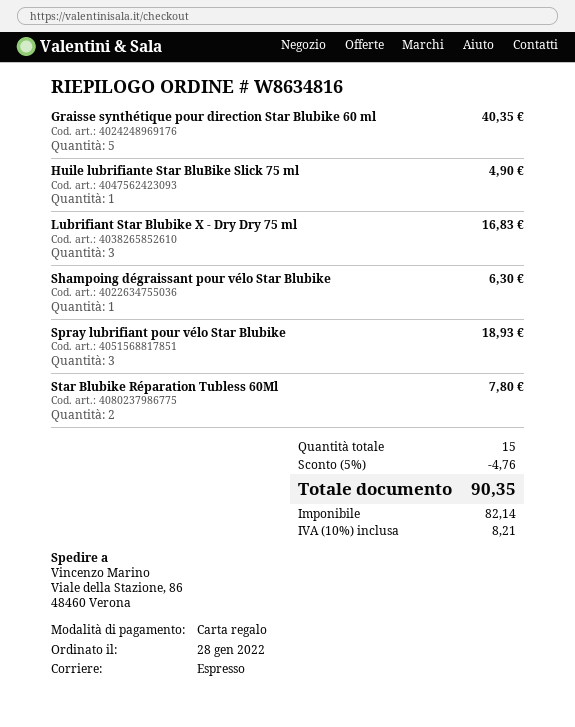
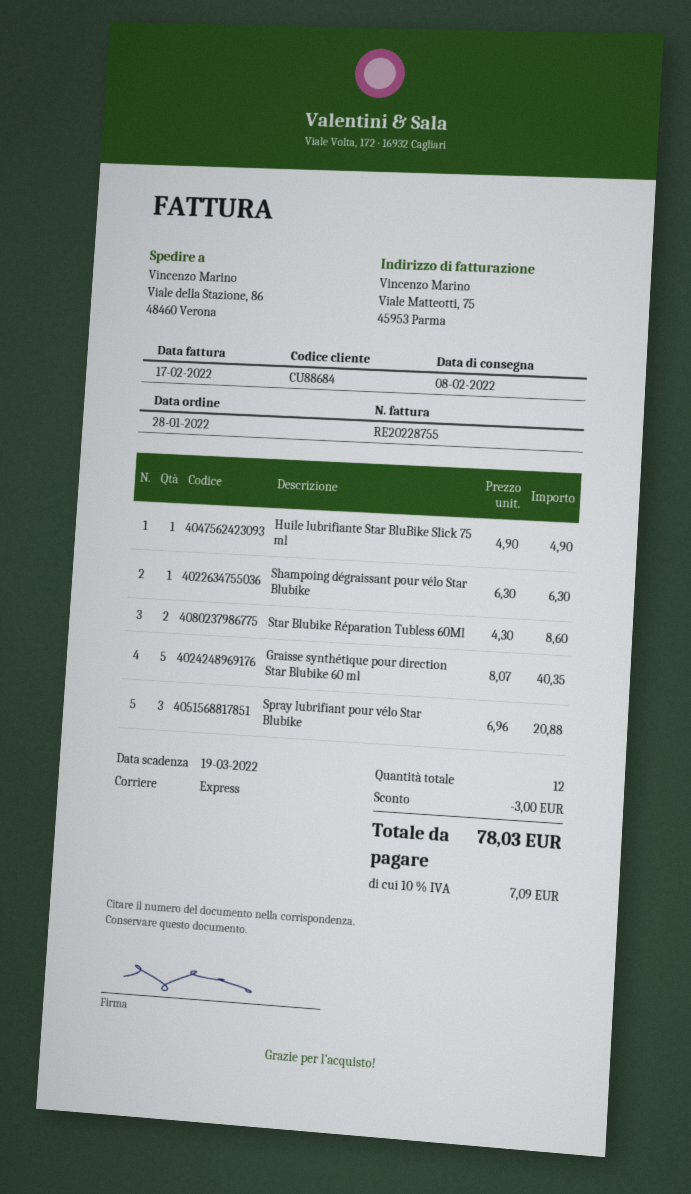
Lubrifiant Star Blubike X - Dry Dry 75 ml: 3 for 16.83 -> none
Spray lubrifiant pour vélo Star Blubike: 3 for 18.93 -> 3 for 20.88
Star Blubike Réparation Tubless 60Ml: 2 for 7.80 -> 2 for 8.60
total quantity: 15 -> 12
discount: 4.76 -> 3.00
tax: 10% = 8.21 -> 10% = 7.09
total: 90.35 -> 78.03

